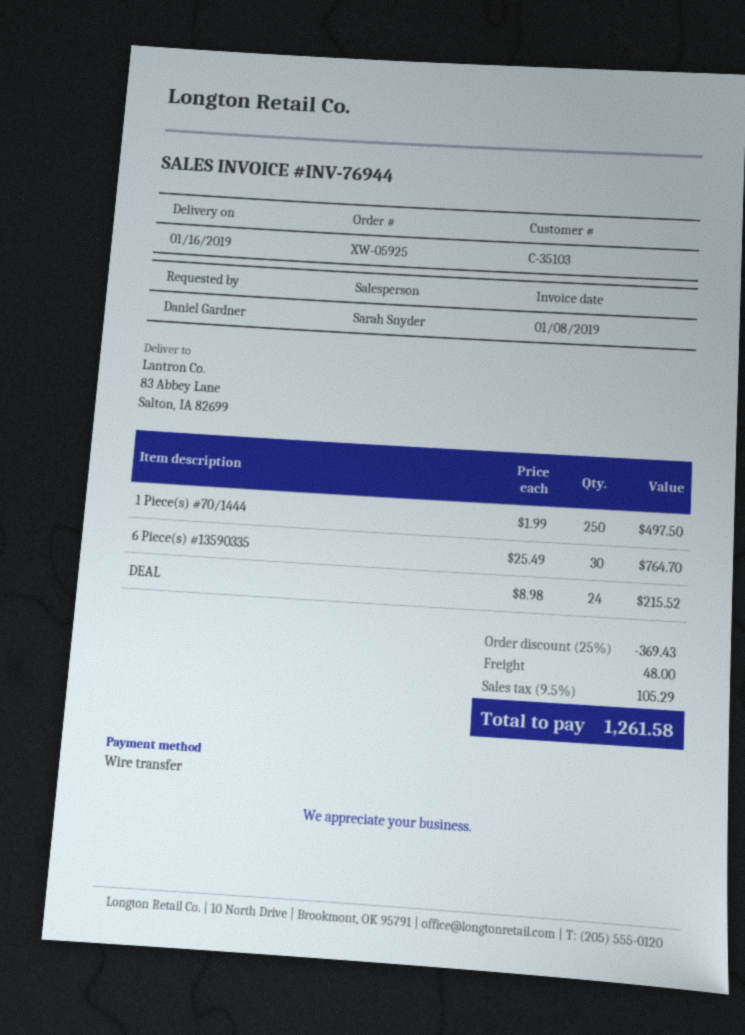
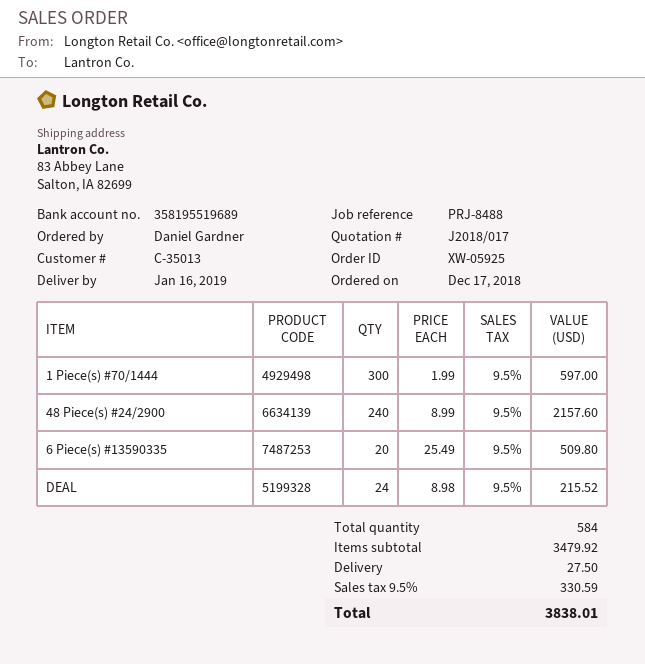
customer number: C-35103 -> C-35013
1 Piece(s) #70/1444: 250 x 1.99 = 497.50 -> 300 x 1.99 = 597.00
6 Piece(s) #13590335: 30 x 25.49 = 764.70 -> 20 x 25.49 = 509.80
48 Piece(s) #24/2900: none -> 240 x 8.99 = 2157.60
discount: 25% = 369.43 -> none
shipping: 48.00 -> 27.50
tax: 9.5% = 105.29 -> 9.5% = 330.59
total: 1261.58 -> 3838.01

